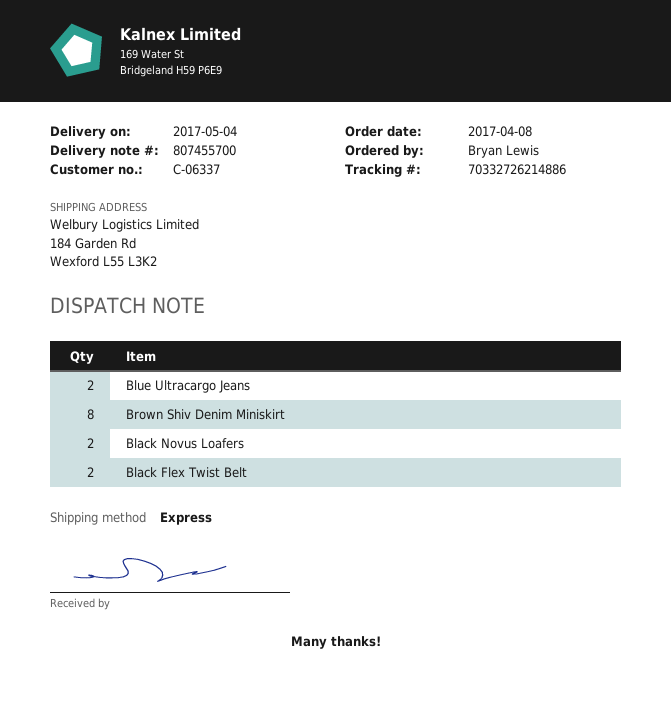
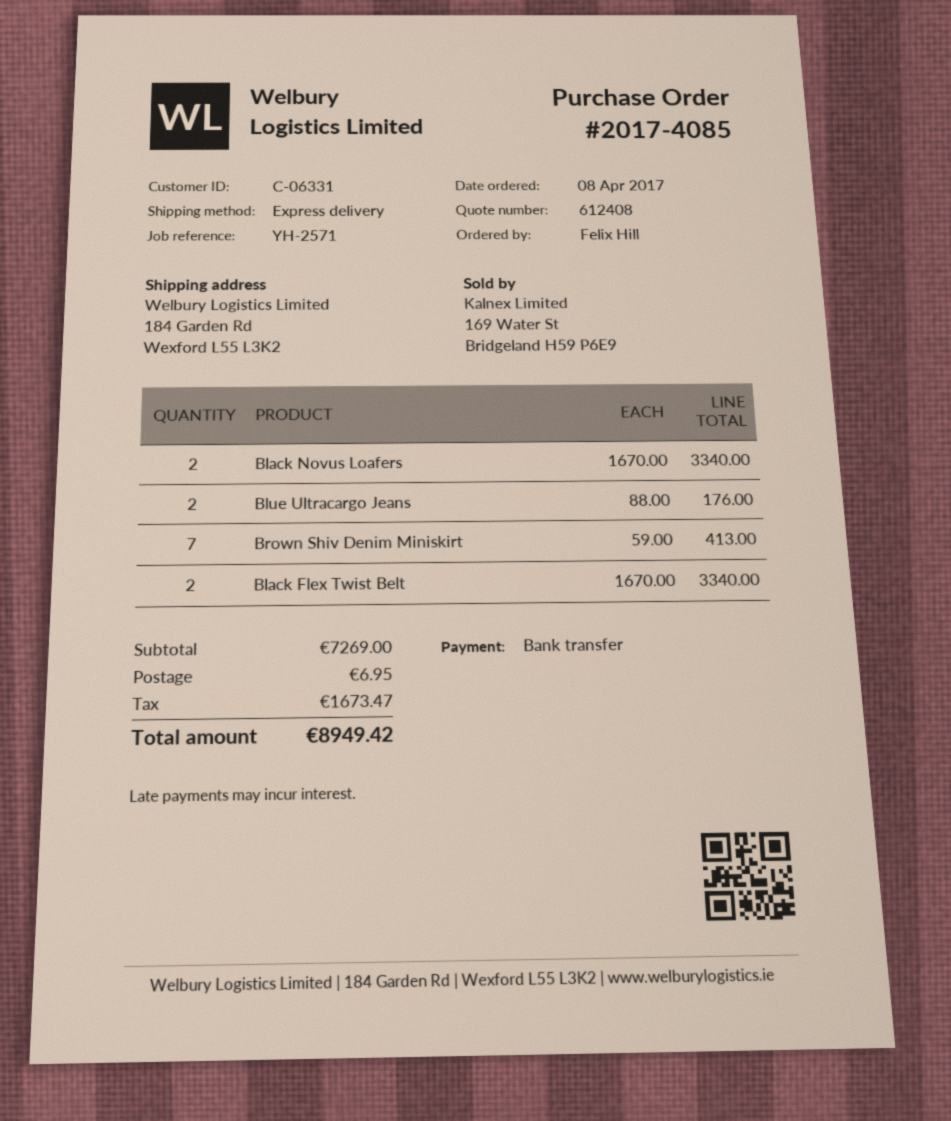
customer number: C-06337 -> C-06331
ordered by: Bryan Lewis -> Felix Hill
Brown Shiv Denim Miniskirt: 8 -> 7

